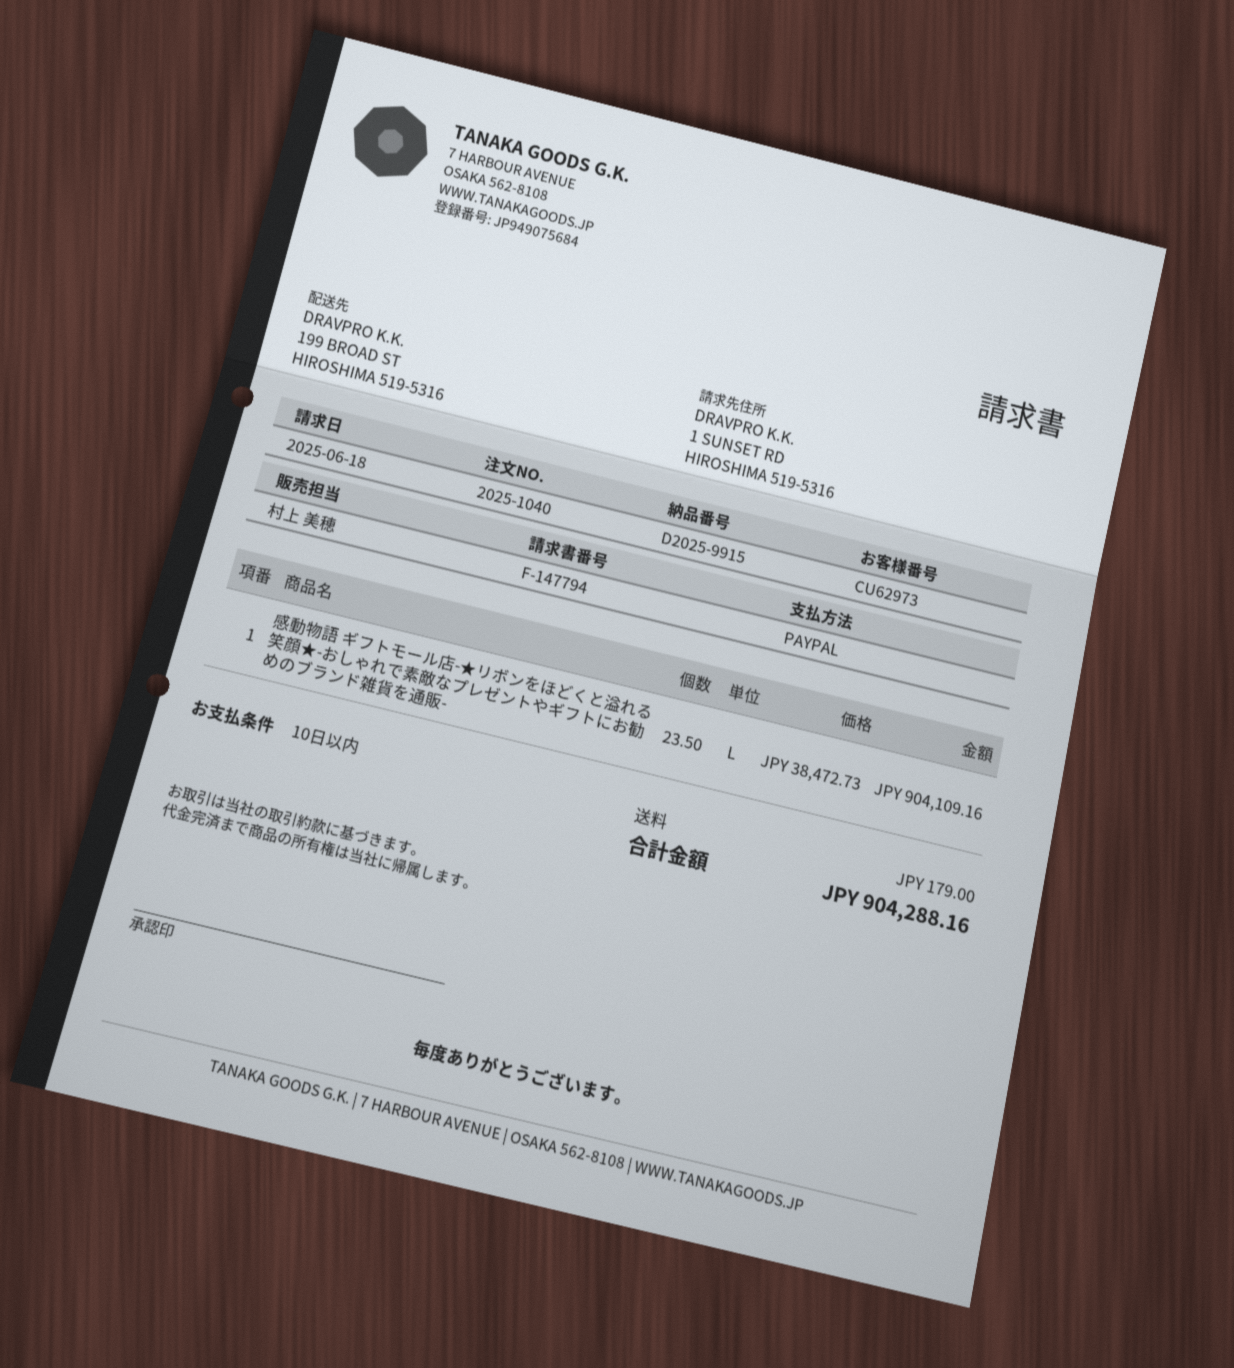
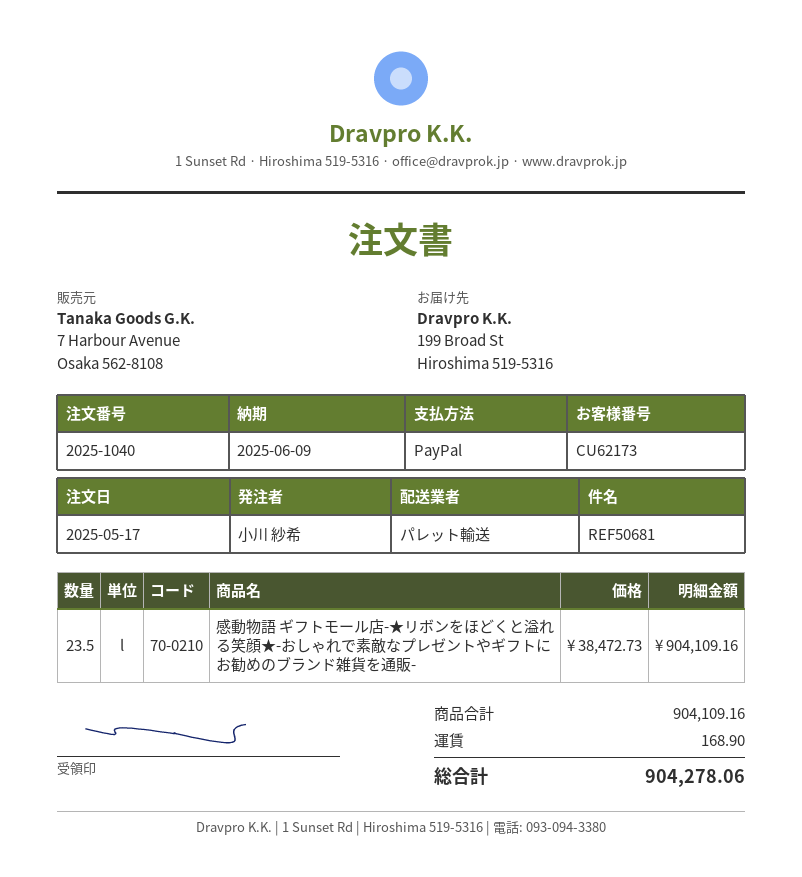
customer number: CU62973 -> CU62173
shipping: 179.00 -> 168.90
total: 904288.16 -> 904278.06

